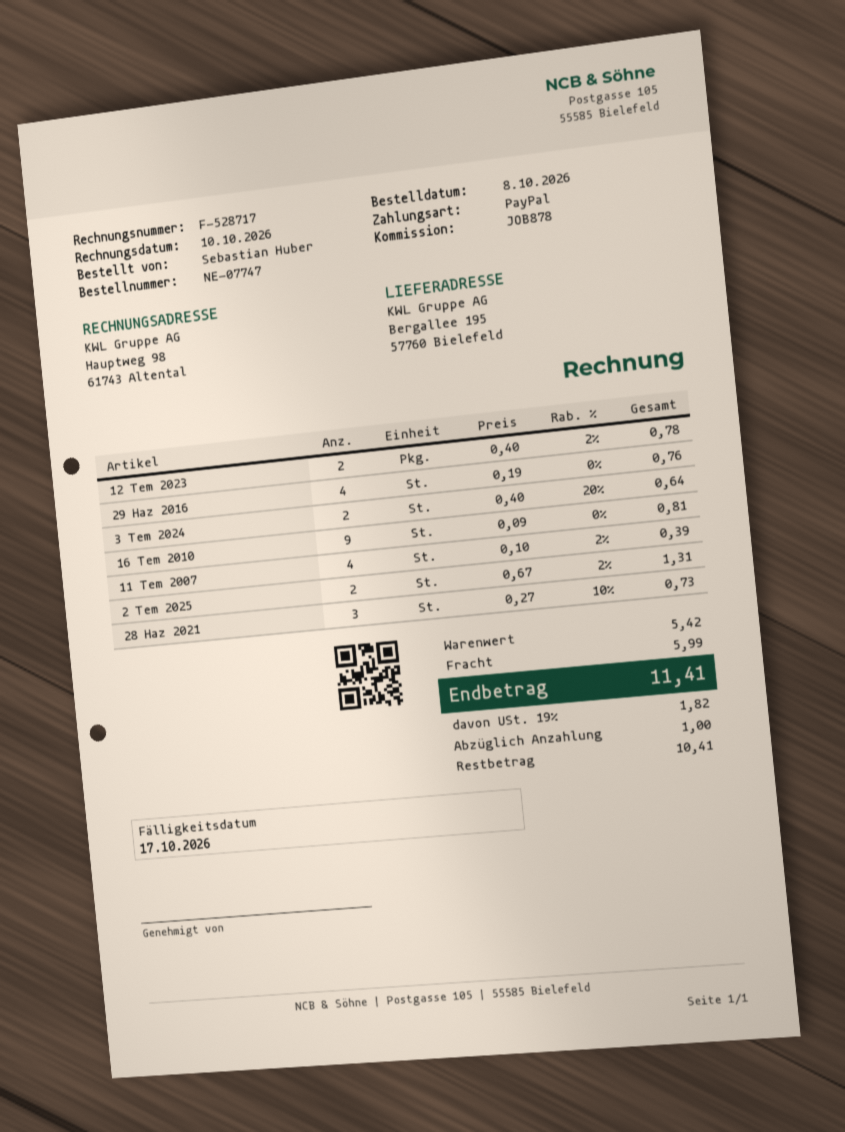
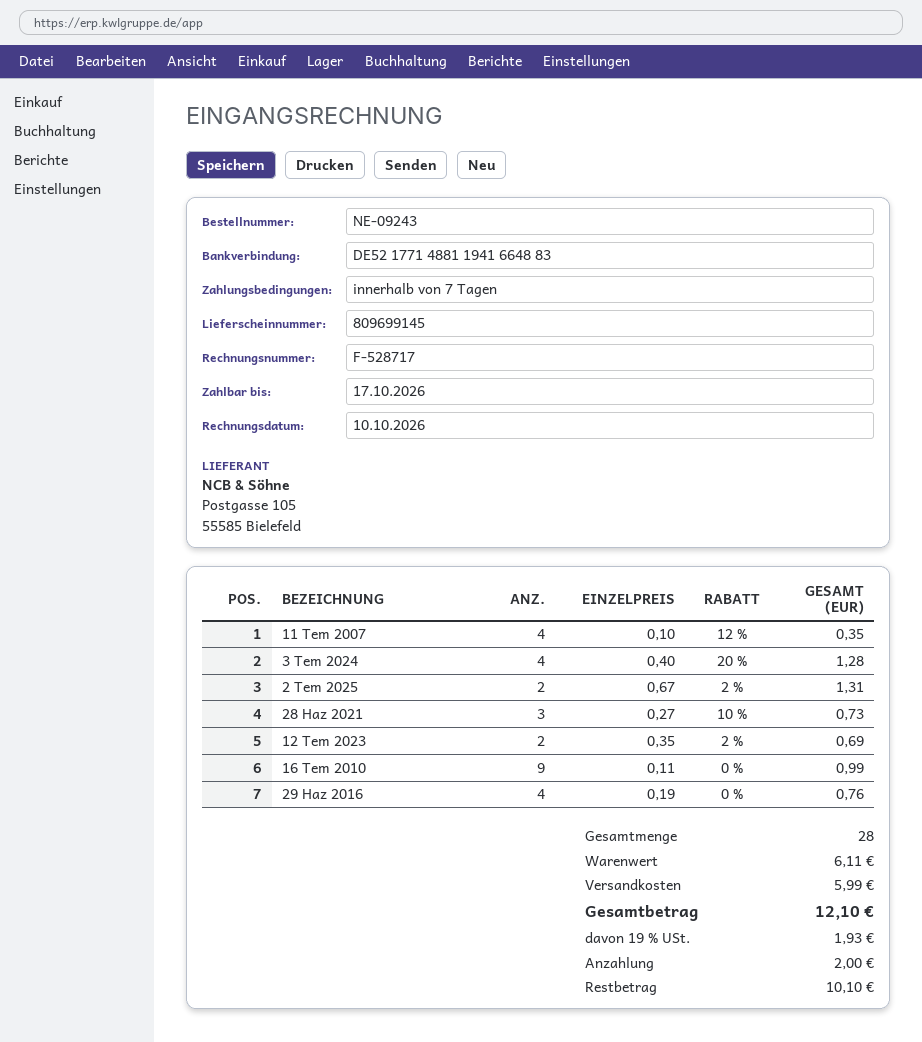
order number: NE-07747 -> NE-09243
12 Tem 2023: 2 x 0.40 - 2% = 0.78 -> 2 x 0.35 - 2% = 0.69
3 Tem 2024: 2 x 0.40 - 20% = 0.64 -> 4 x 0.40 - 20% = 1.28
16 Tem 2010: 9 x 0.09 = 0.81 -> 9 x 0.11 = 0.99
11 Tem 2007: 4 x 0.10 - 2% = 0.39 -> 4 x 0.10 - 12% = 0.35
subtotal: 5.42 -> 6.11
tax: 19% = 1.82 -> 19% = 1.93
total: 11.41 -> 12.10
deposit: 1.00 -> 2.00
balance: 10.41 -> 10.10

